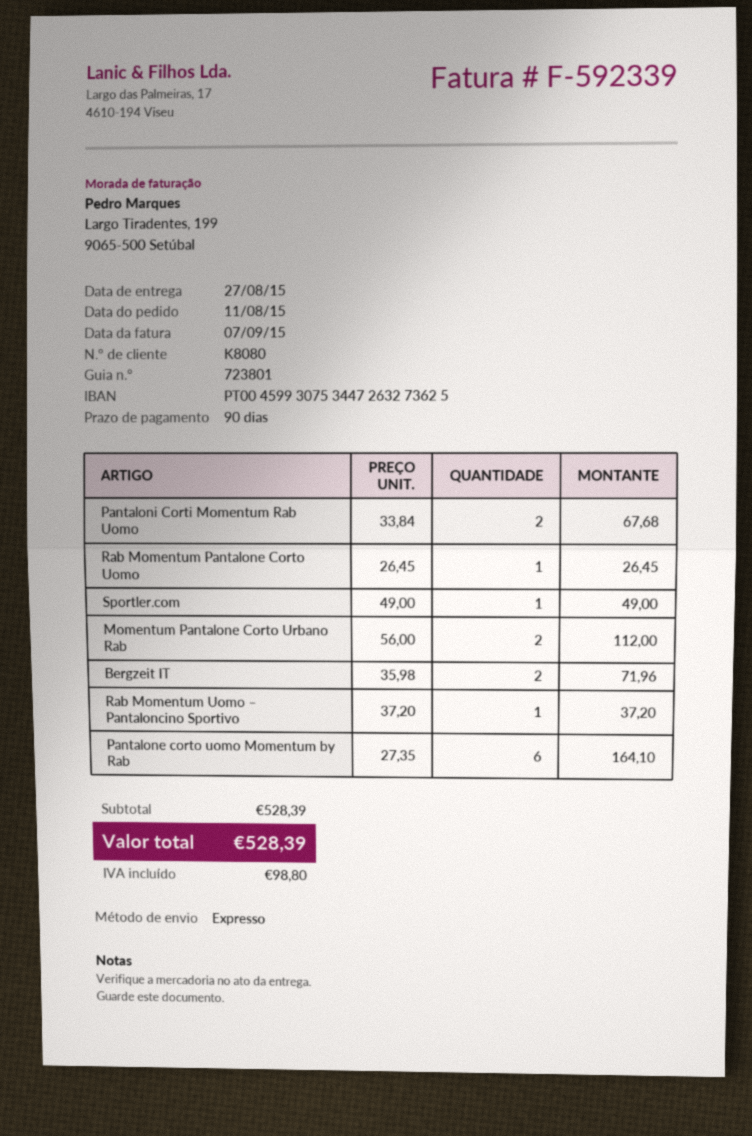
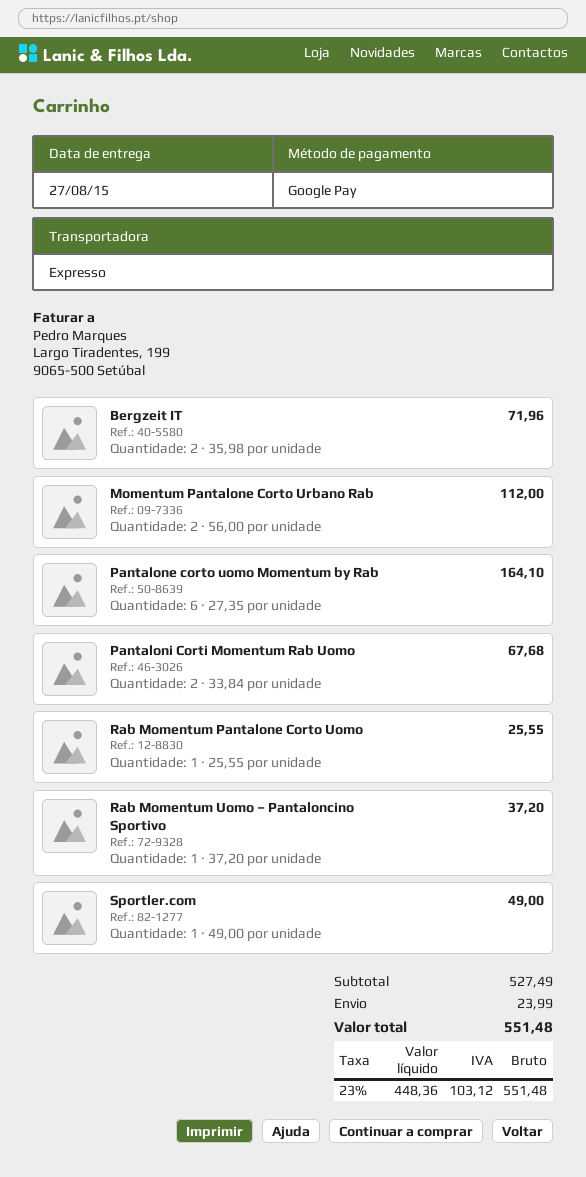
Rab Momentum Pantalone Corto Uomo: 1 x 26.45 = 26.45 -> 1 x 25.55 = 25.55
subtotal: 528.39 -> 527.49
shipping: none -> 23.99
tax: 98.80 -> 103.12
total: 528.39 -> 551.48

